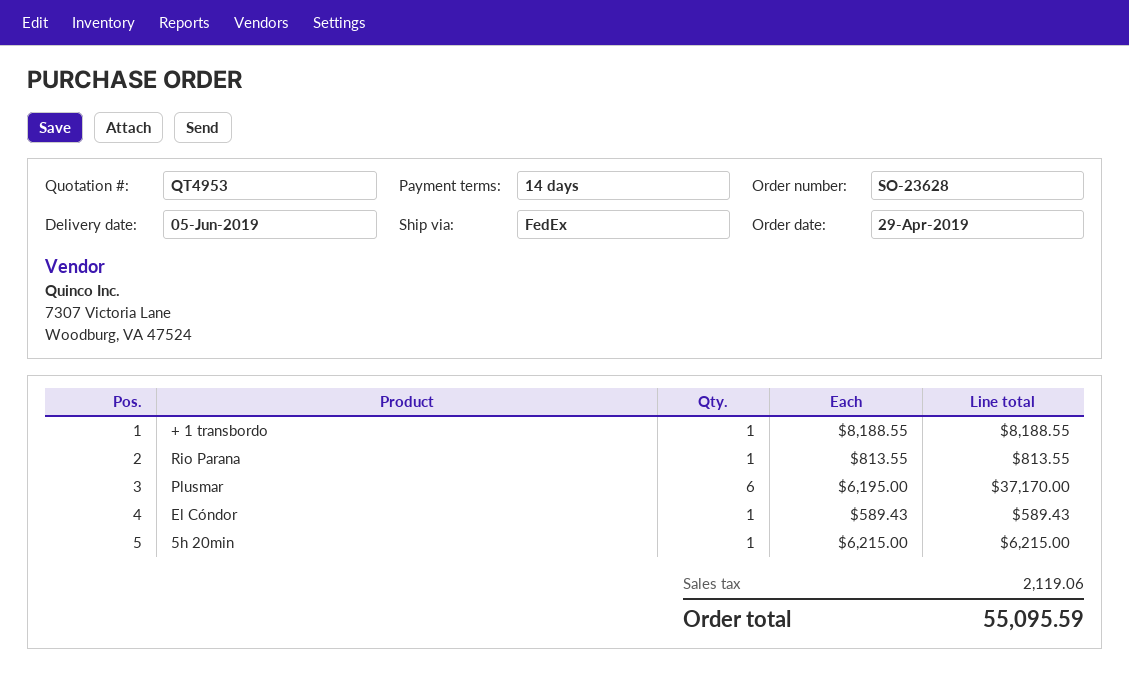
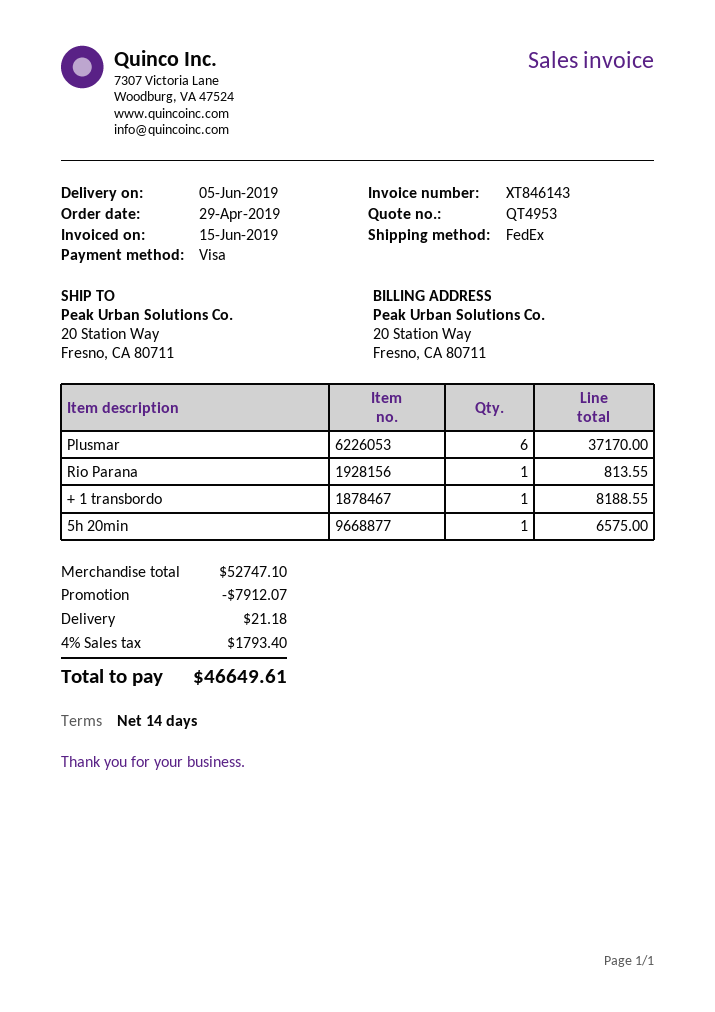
El Cóndor: 1 for 589.43 -> none
5h 20min: 1 for 6215.00 -> 1 for 6575.00
discount: none -> 7912.07
shipping: none -> 21.18
tax: 2119.06 -> 1793.40
total: 55095.59 -> 46649.61

